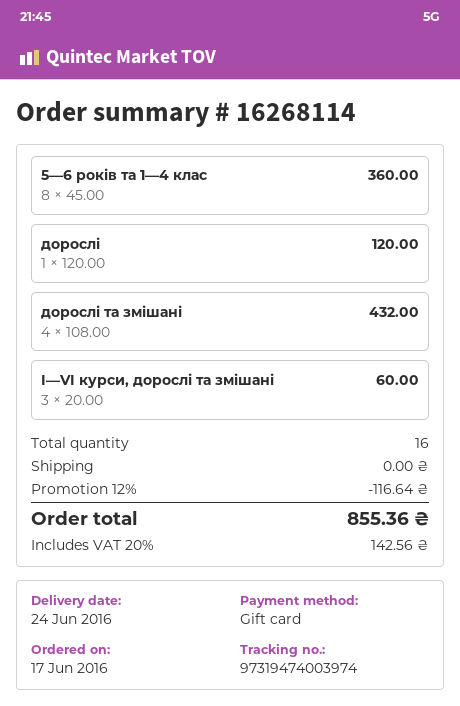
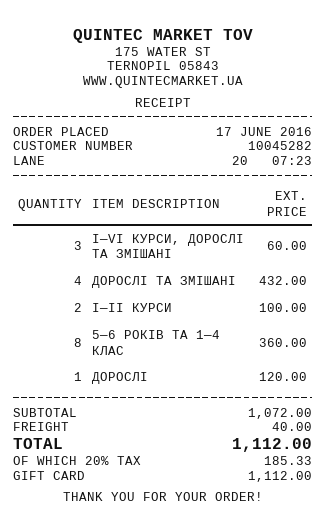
I—II КУРСИ: none -> 2 for 100.00
discount: 12% = 116.64 -> none
shipping: 0.00 -> 40.00
tax: 20% = 142.56 -> 20% = 185.33
total: 855.36 -> 1112.00

